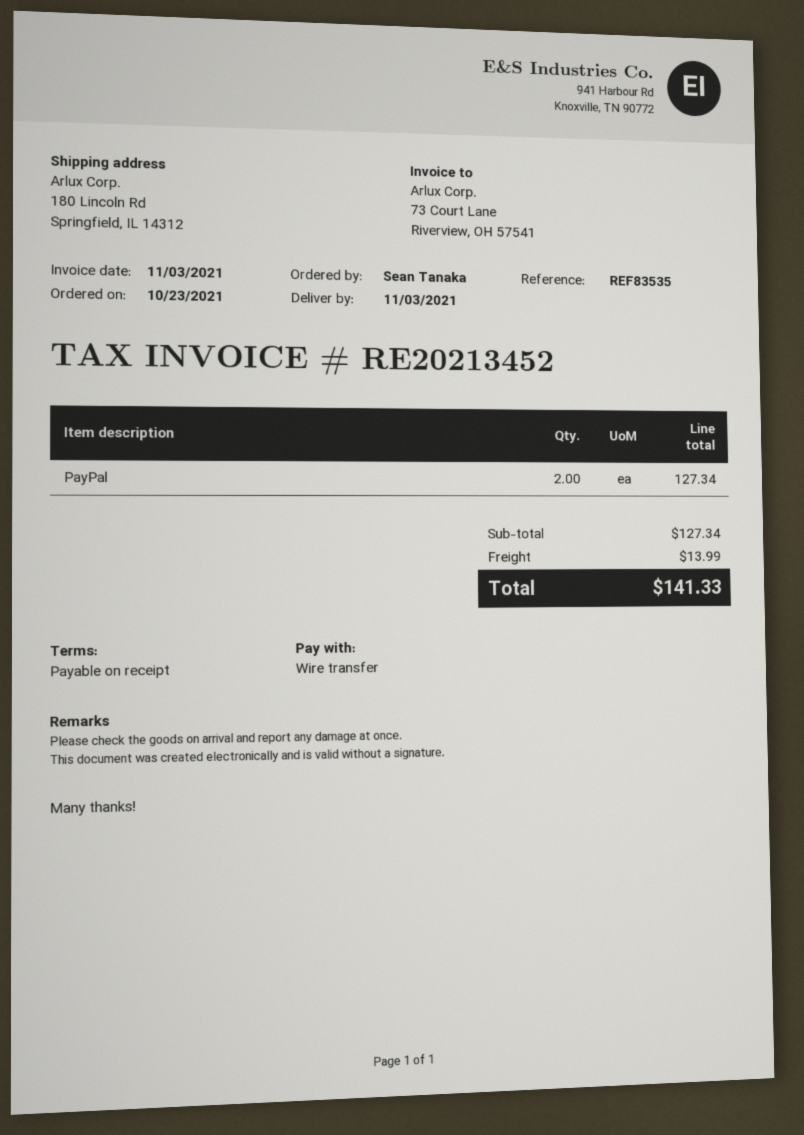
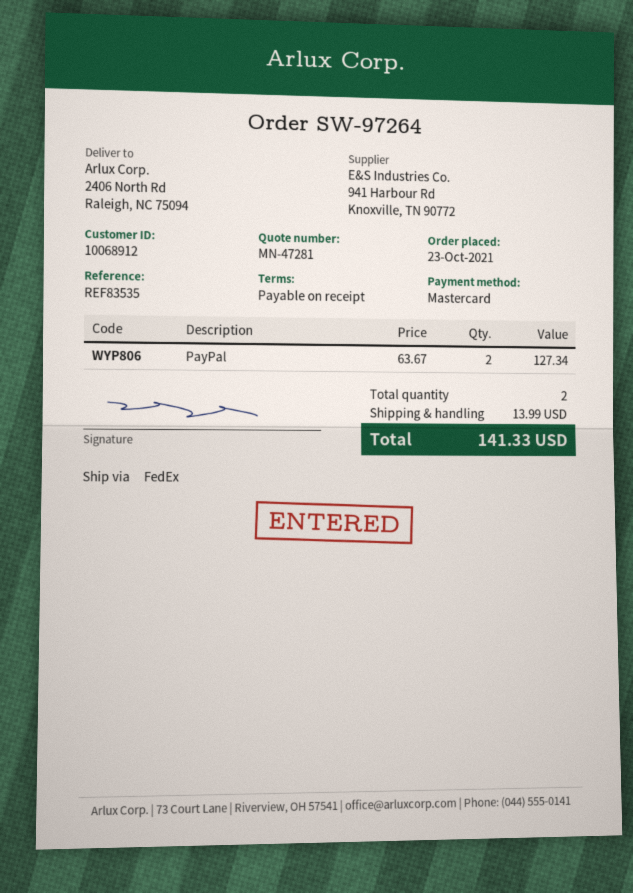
payment method: bank transfer -> Mastercard
ship to: 180 Lincoln Rd, Springfield, IL 14312 -> 2406 North Rd, Raleigh, NC 75094

